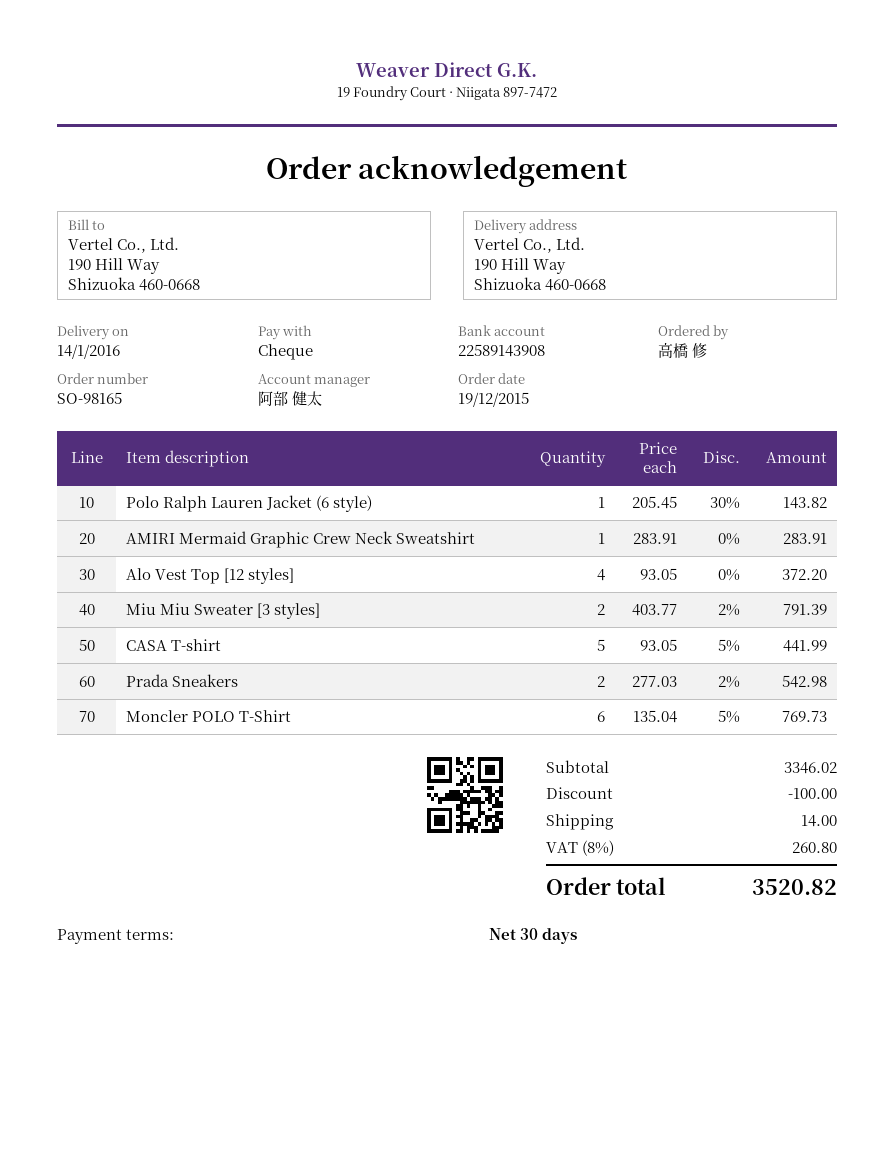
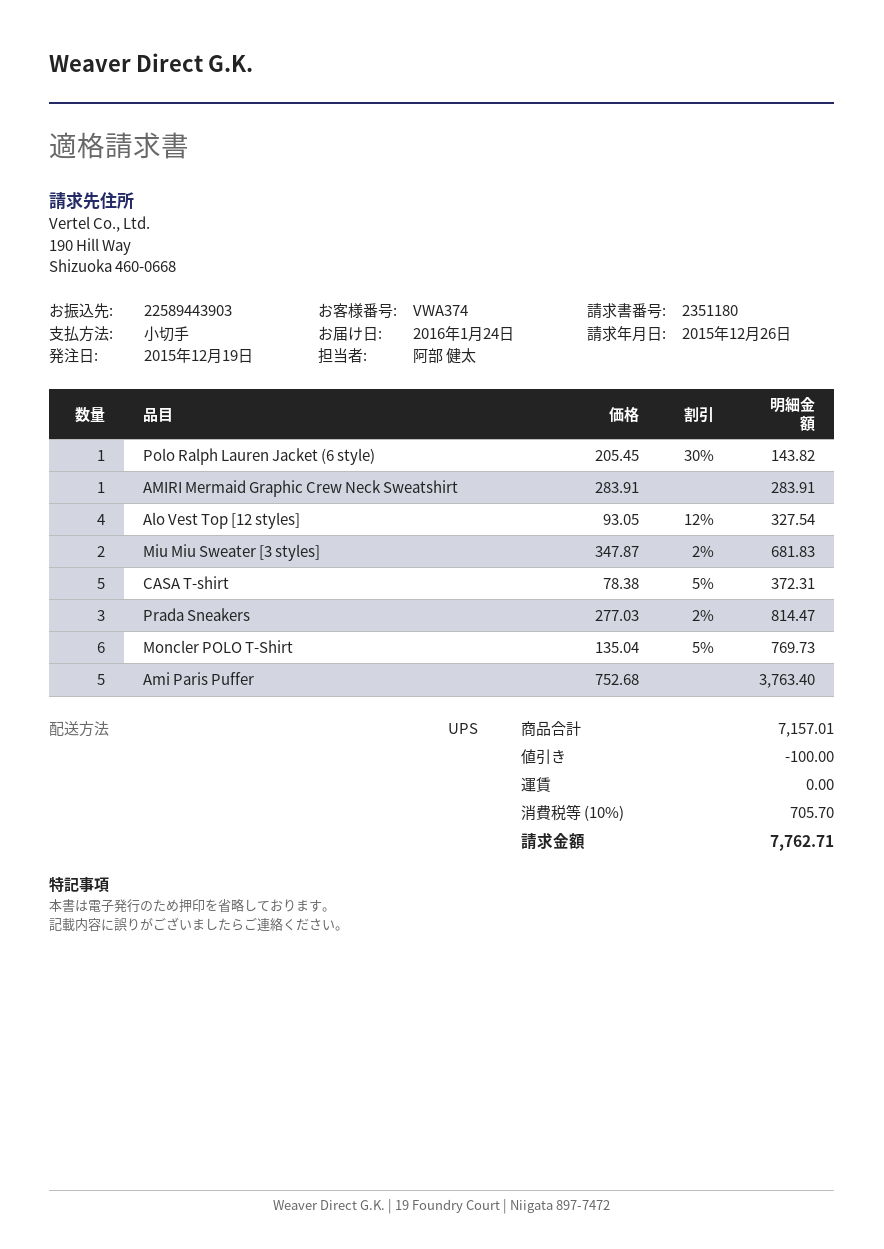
delivery date: 2016-01-14 -> 2016-01-24
bank account: 22589143908 -> 22589443903
Alo Vest Top [12 styles]: 4 x 93.05 = 372.20 -> 4 x 93.05 - 12% = 327.54
Miu Miu Sweater [3 styles]: 2 x 403.77 - 2% = 791.39 -> 2 x 347.87 - 2% = 681.83
CASA T-shirt: 5 x 93.05 - 5% = 441.99 -> 5 x 78.38 - 5% = 372.31
Prada Sneakers: 2 x 277.03 - 2% = 542.98 -> 3 x 277.03 - 2% = 814.47
Ami Paris Puffer: none -> 5 x 752.68 = 3763.40
subtotal: 3346.02 -> 7157.01
shipping: 14.00 -> 0.00
tax: 8% = 260.80 -> 10% = 705.70
total: 3520.82 -> 7762.71

